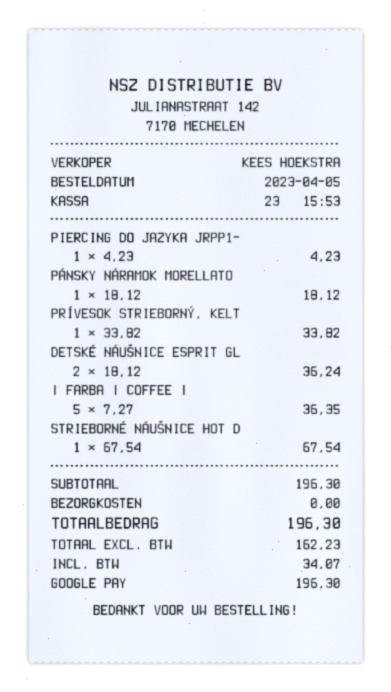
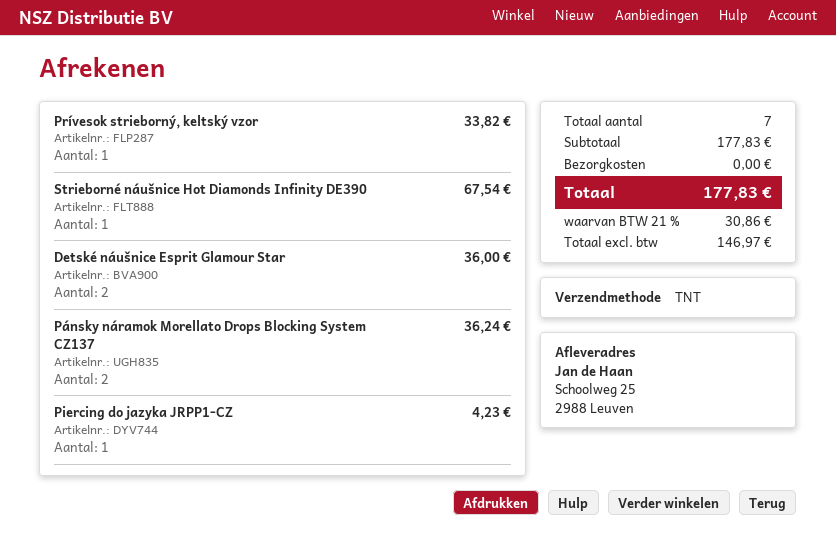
PÁNSKY NÁRAMOK MORELLATO: 1 for 18.12 -> 2 for 36.24
DETSKÉ NÁUŠNICE ESPRIT GL: 2 for 36.24 -> 2 for 36.00
| FARBA | COFFEE |: 5 for 36.35 -> none
subtotal: 196.30 -> 177.83
net: 162.23 -> 146.97
tax: 34.07 -> 30.86
total: 196.30 -> 177.83

